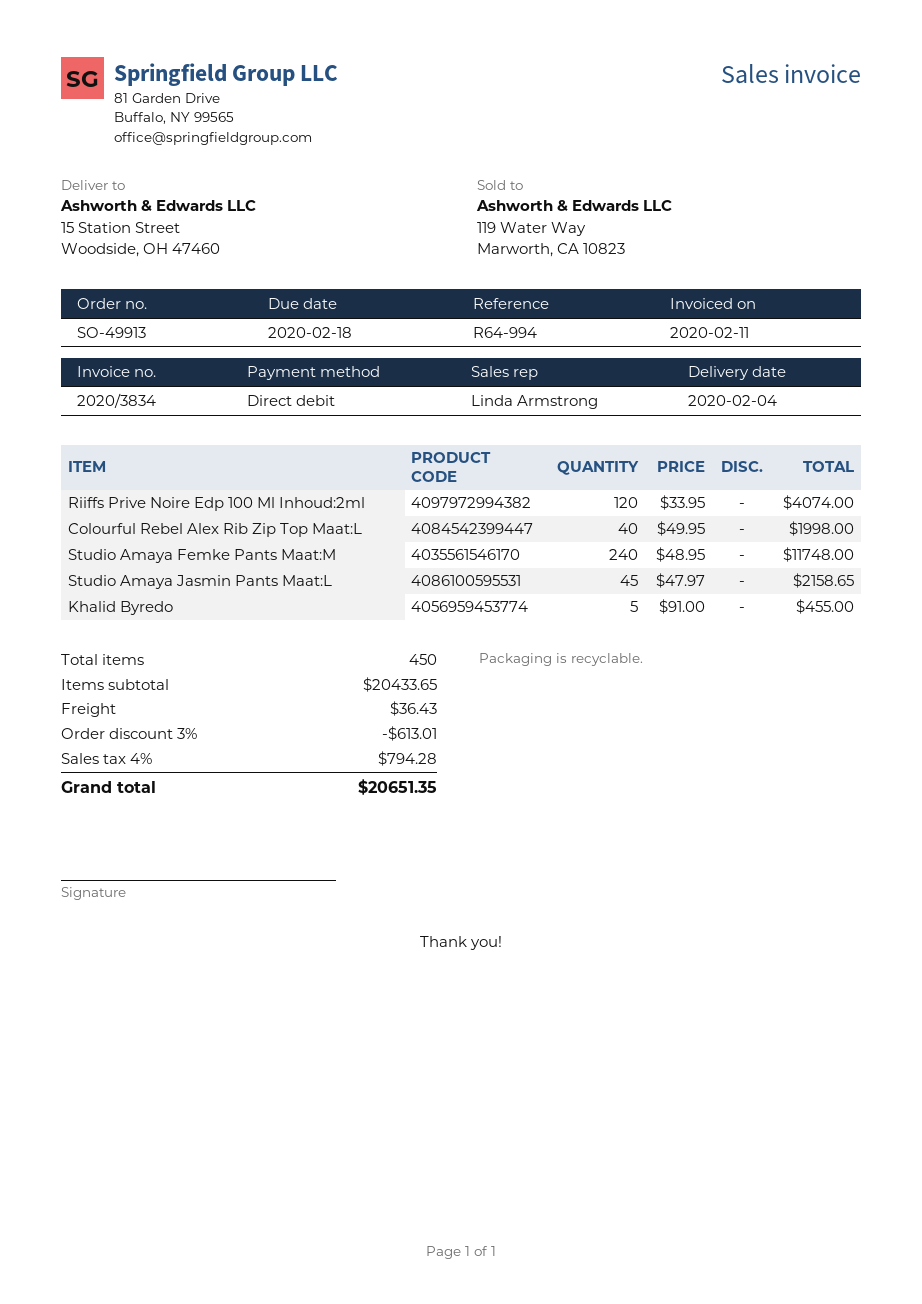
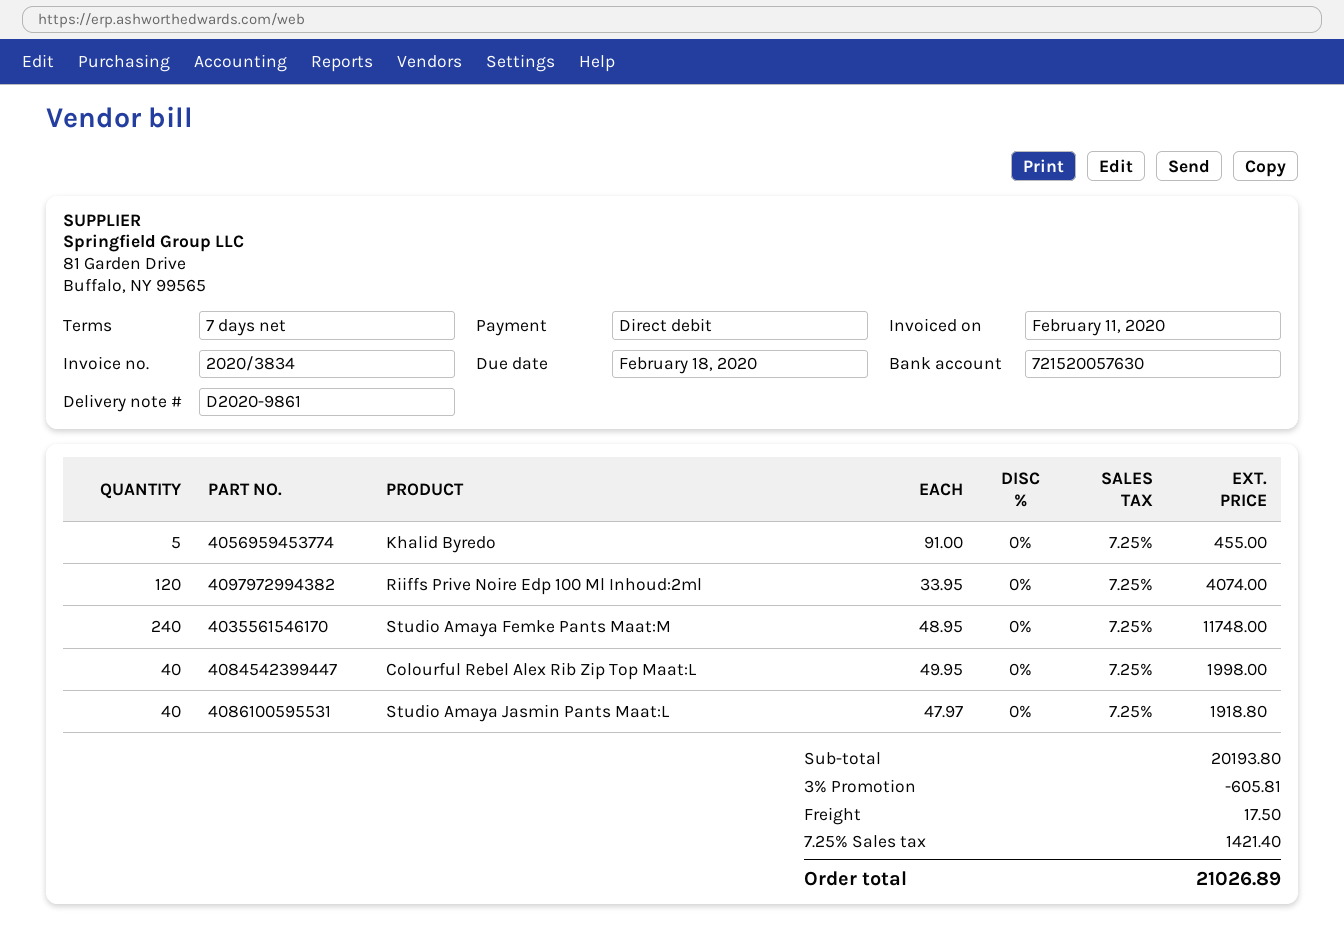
Studio Amaya Jasmin Pants Maat:L: 45 x 47.97 = 2158.65 -> 40 x 47.97 = 1918.80
subtotal: 20433.65 -> 20193.80
discount: 3% = 613.01 -> 3% = 605.81
shipping: 36.43 -> 17.50
tax: 4% = 794.28 -> 7.25% = 1421.40
total: 20651.35 -> 21026.89

